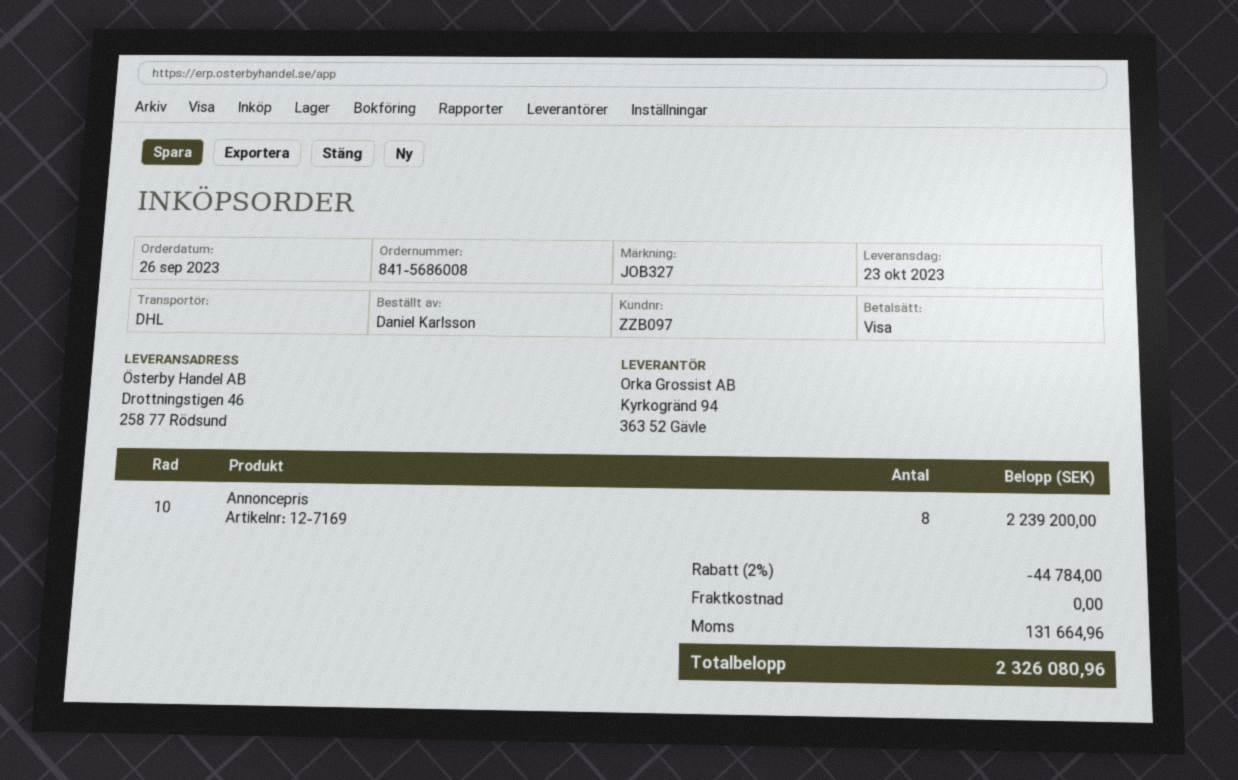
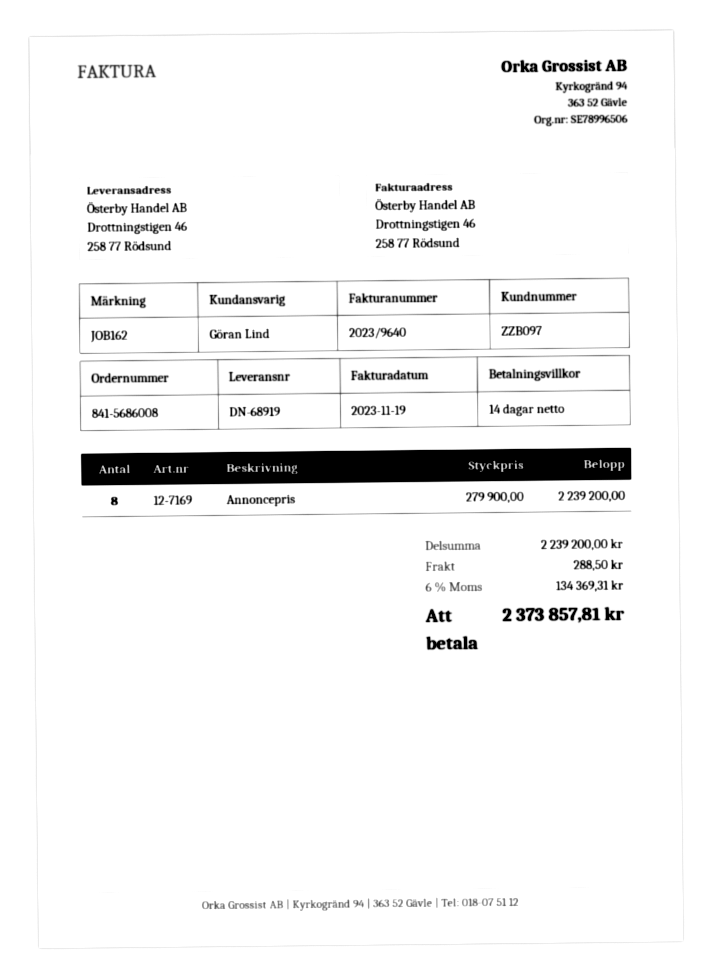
reference: JOB327 -> JOB162
discount: 2% = 44784.00 -> none
shipping: 0.00 -> 288.50
tax: 131664.96 -> 134369.31
total: 2326080.96 -> 2373857.81

